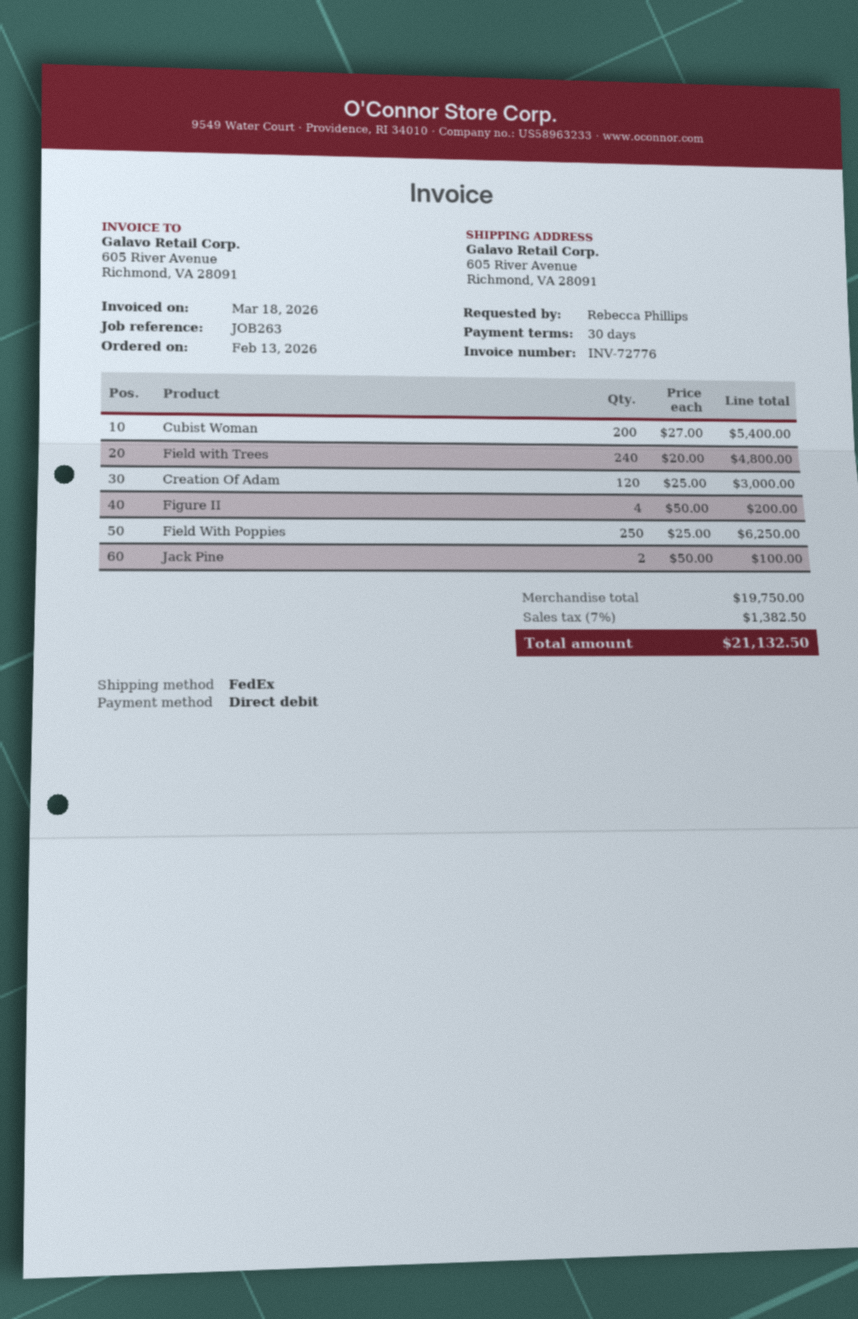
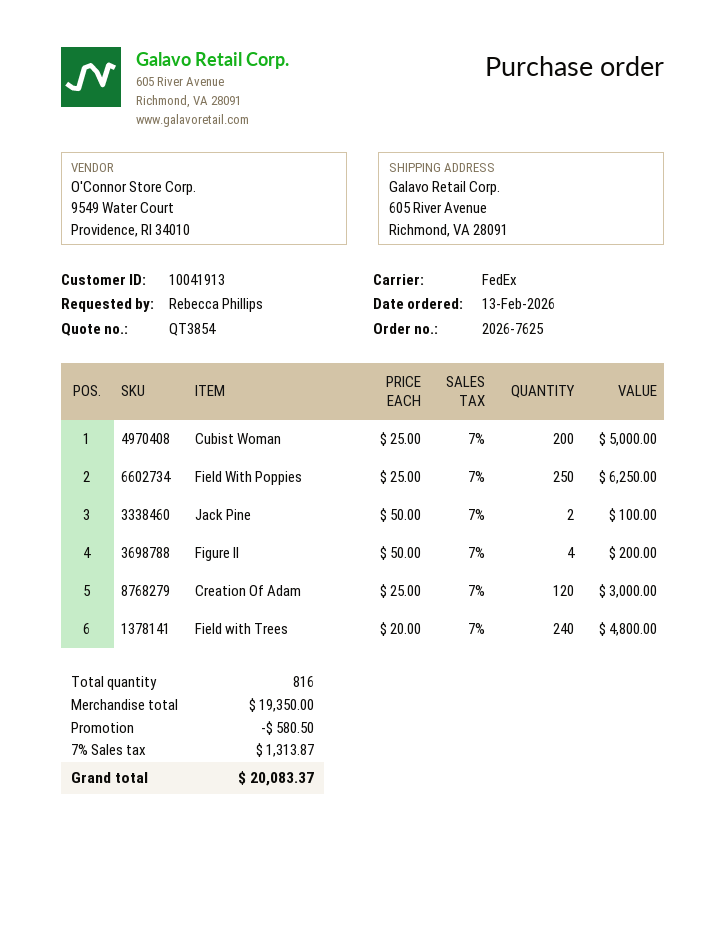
Cubist Woman: 200 x 27.00 = 5400.00 -> 200 x 25.00 = 5000.00
subtotal: 19750.00 -> 19350.00
discount: none -> 580.50
tax: 7% = 1382.50 -> 7% = 1313.87
total: 21132.50 -> 20083.37

